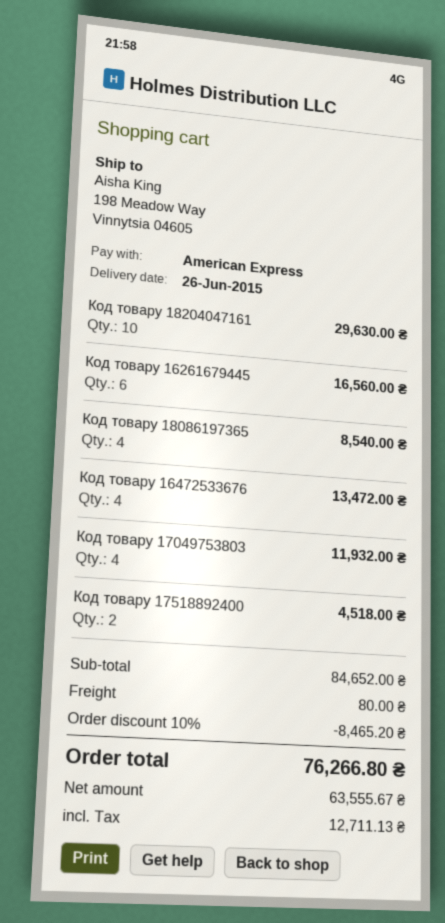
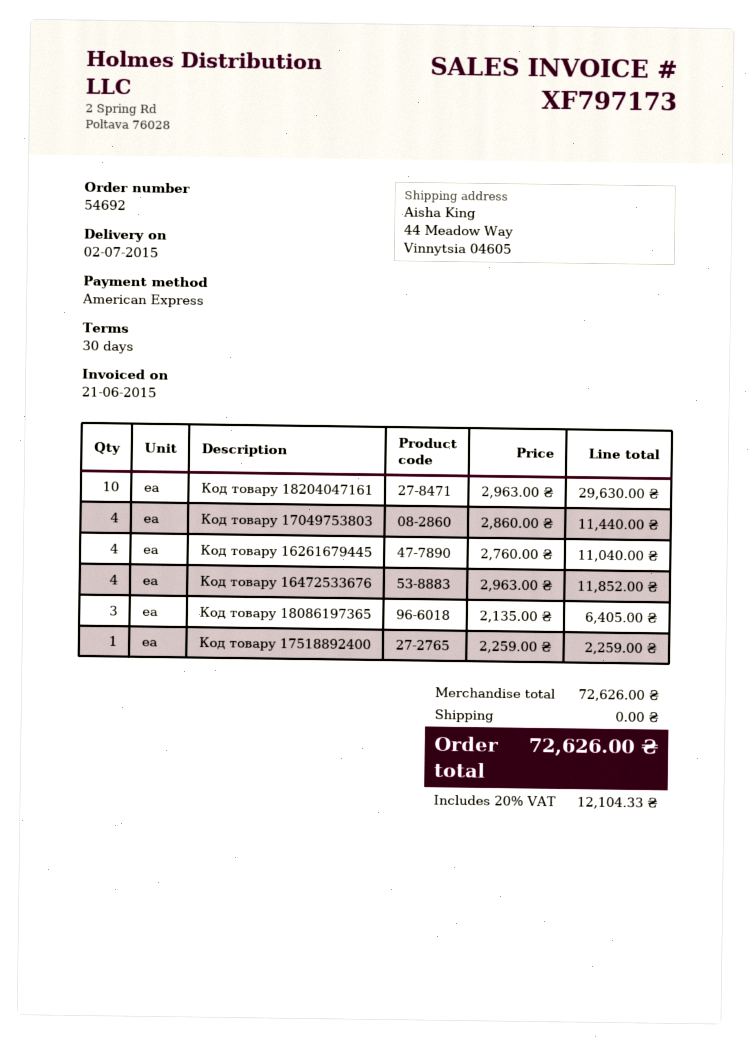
delivery date: 2015-06-26 -> 2015-07-02
ship to: 198 Meadow Way, Vinnytsia 04605 -> 44 Meadow Way, Vinnytsia 04605
Код товару 16261679445: 6 for 16560.00 -> 4 for 11040.00
Код товару 18086197365: 4 for 8540.00 -> 3 for 6405.00
Код товару 16472533676: 4 for 13472.00 -> 4 for 11852.00
Код товару 17049753803: 4 for 11932.00 -> 4 for 11440.00
Код товару 17518892400: 2 for 4518.00 -> 1 for 2259.00
subtotal: 84652.00 -> 72626.00
discount: 10% = 8465.20 -> none
shipping: 80.00 -> 0.00
tax: 12711.13 -> 12104.33
total: 76266.80 -> 72626.00

